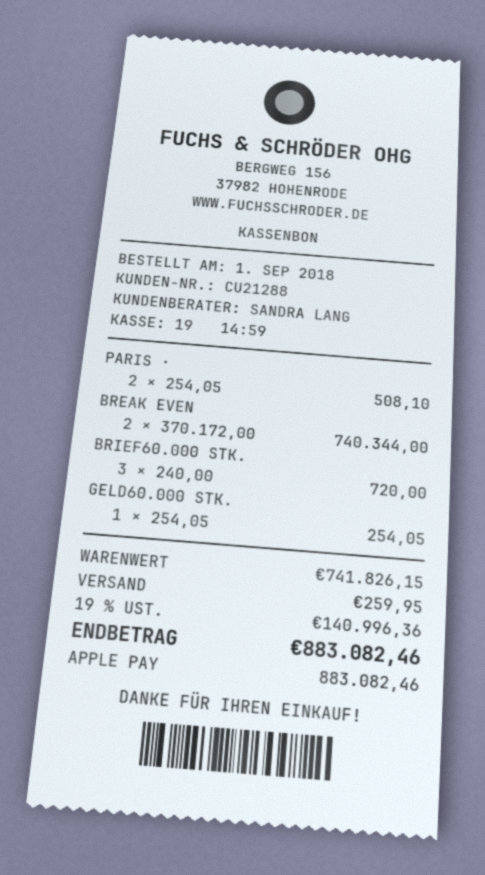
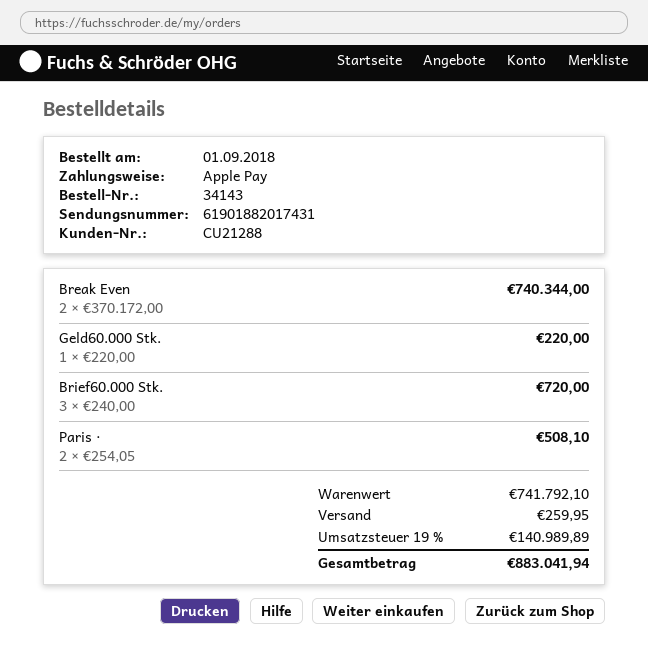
GELD60.000 STK.: 1 x 254.05 = 254.05 -> 1 x 220.00 = 220.00
subtotal: 741826.15 -> 741792.10
tax: 19% = 140996.36 -> 19% = 140989.89
total: 883082.46 -> 883041.94

